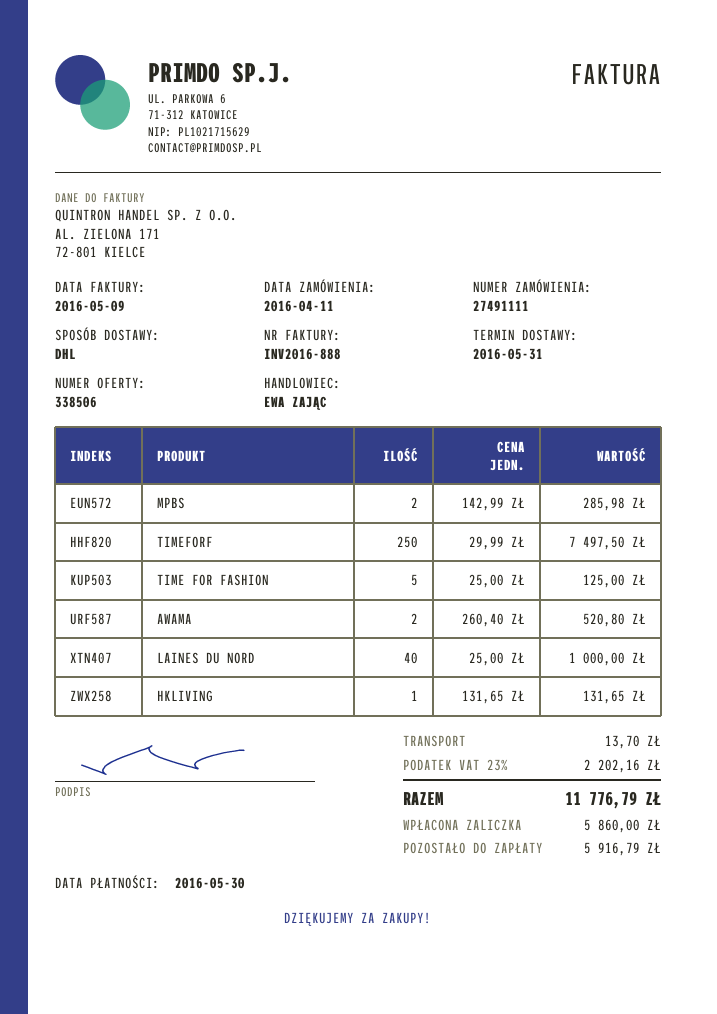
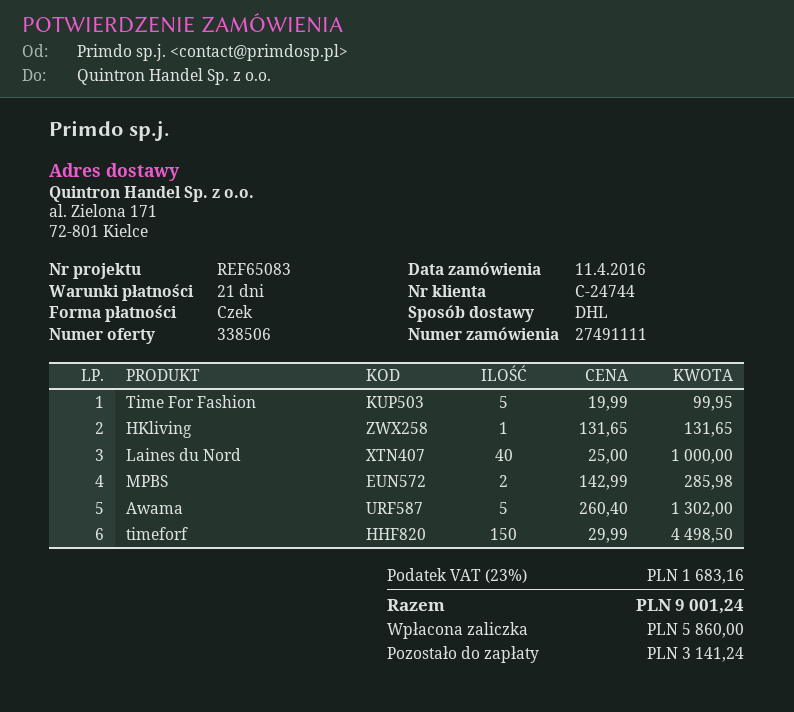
TIMEFORF: 250 x 29.99 = 7497.50 -> 150 x 29.99 = 4498.50
TIME FOR FASHION: 5 x 25.00 = 125.00 -> 5 x 19.99 = 99.95
AWAMA: 2 x 260.40 = 520.80 -> 5 x 260.40 = 1302.00
shipping: 13.70 -> none
tax: 23% = 2202.16 -> 23% = 1683.16
total: 11776.79 -> 9001.24
balance: 5916.79 -> 3141.24

